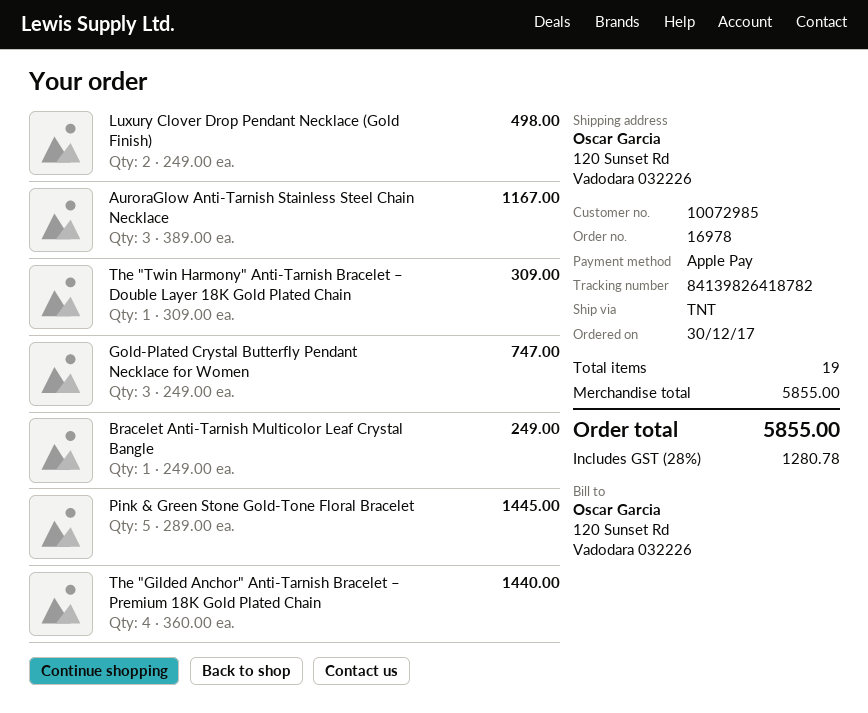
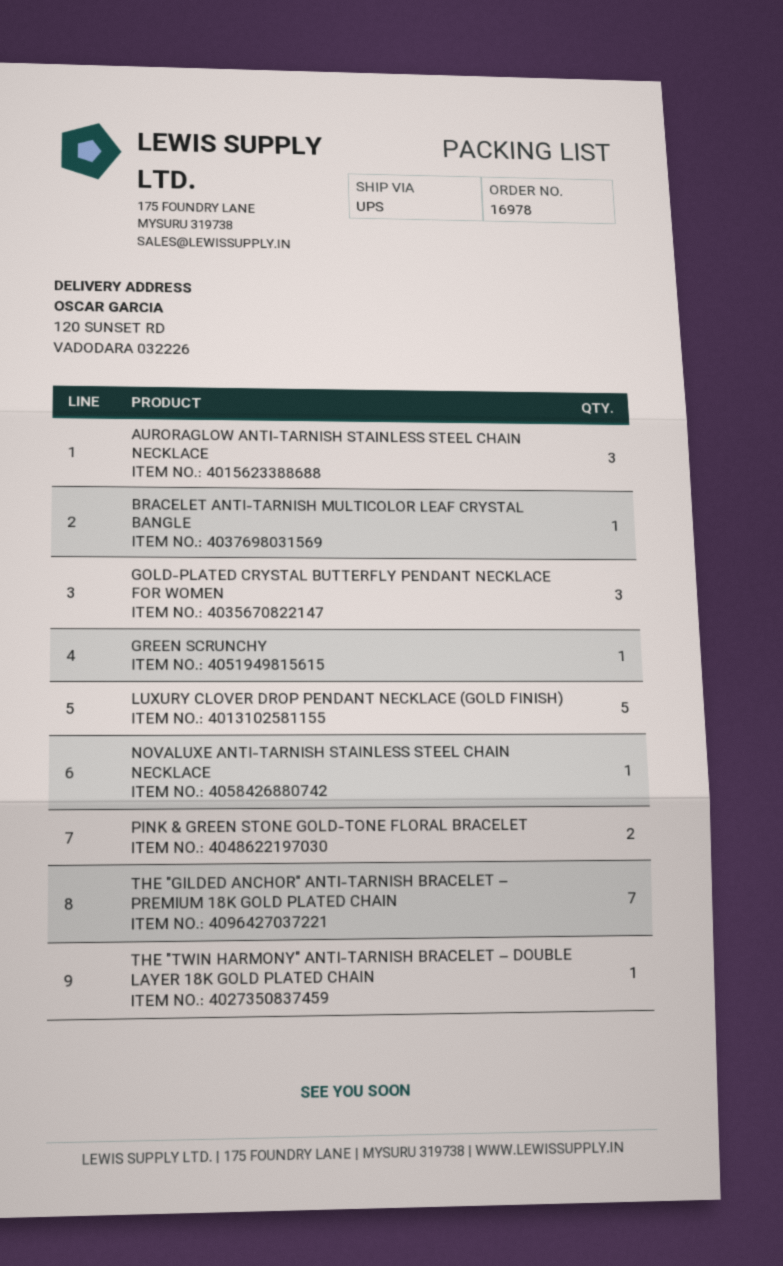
shipping method: TNT -> UPS
Luxury Clover Drop Pendant Necklace (Gold Finish): 2 -> 5
Pink & Green Stone Gold-Tone Floral Bracelet: 5 -> 2
The "Gilded Anchor" Anti-Tarnish Bracelet – Premium 18K Gold Plated Chain: 4 -> 7
GREEN SCRUNCHY: none -> 1
NOVALUXE ANTI-TARNISH STAINLESS STEEL CHAIN NECKLACE: none -> 1

